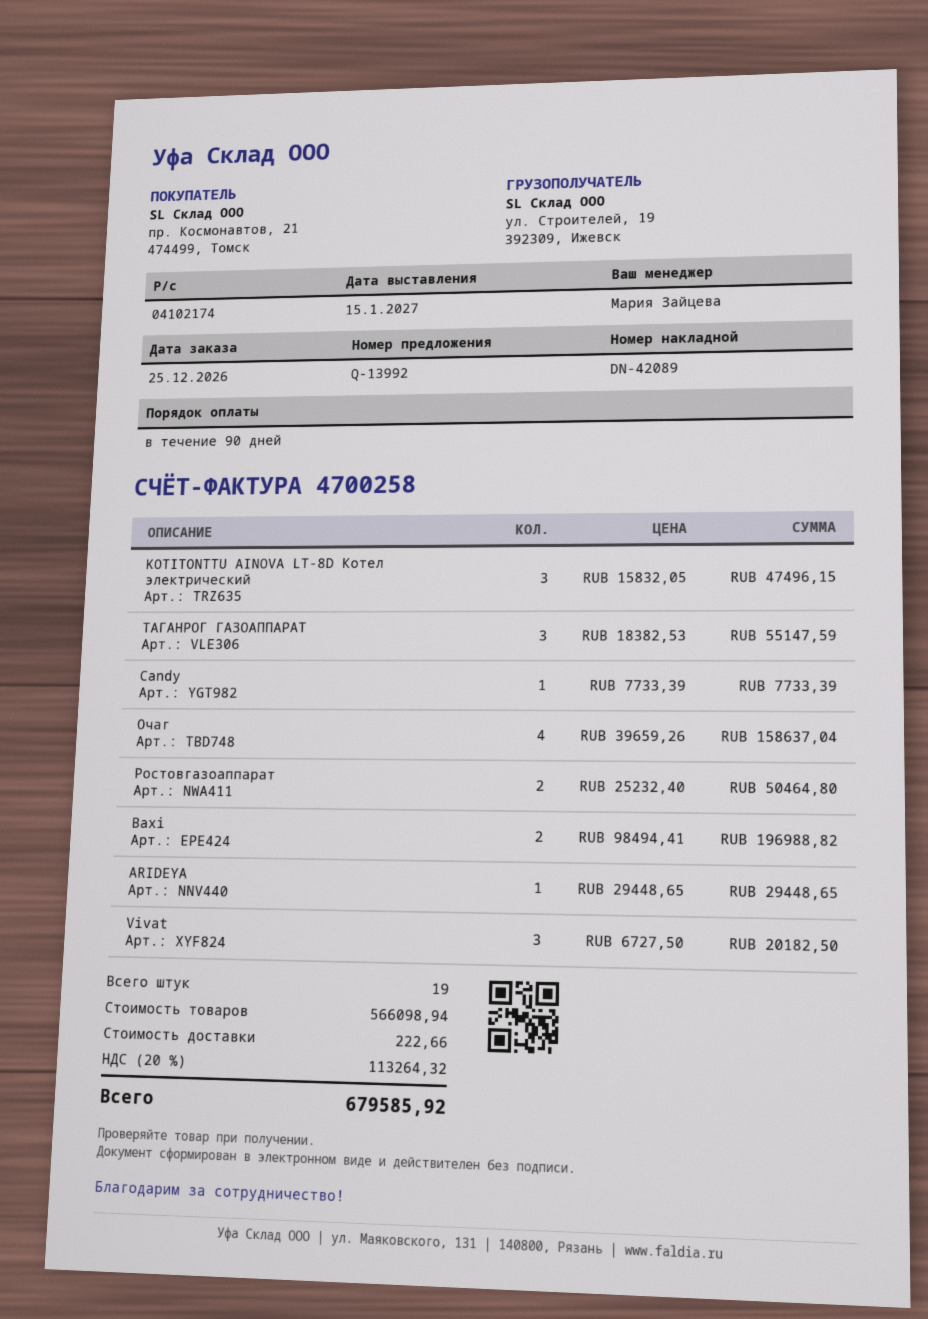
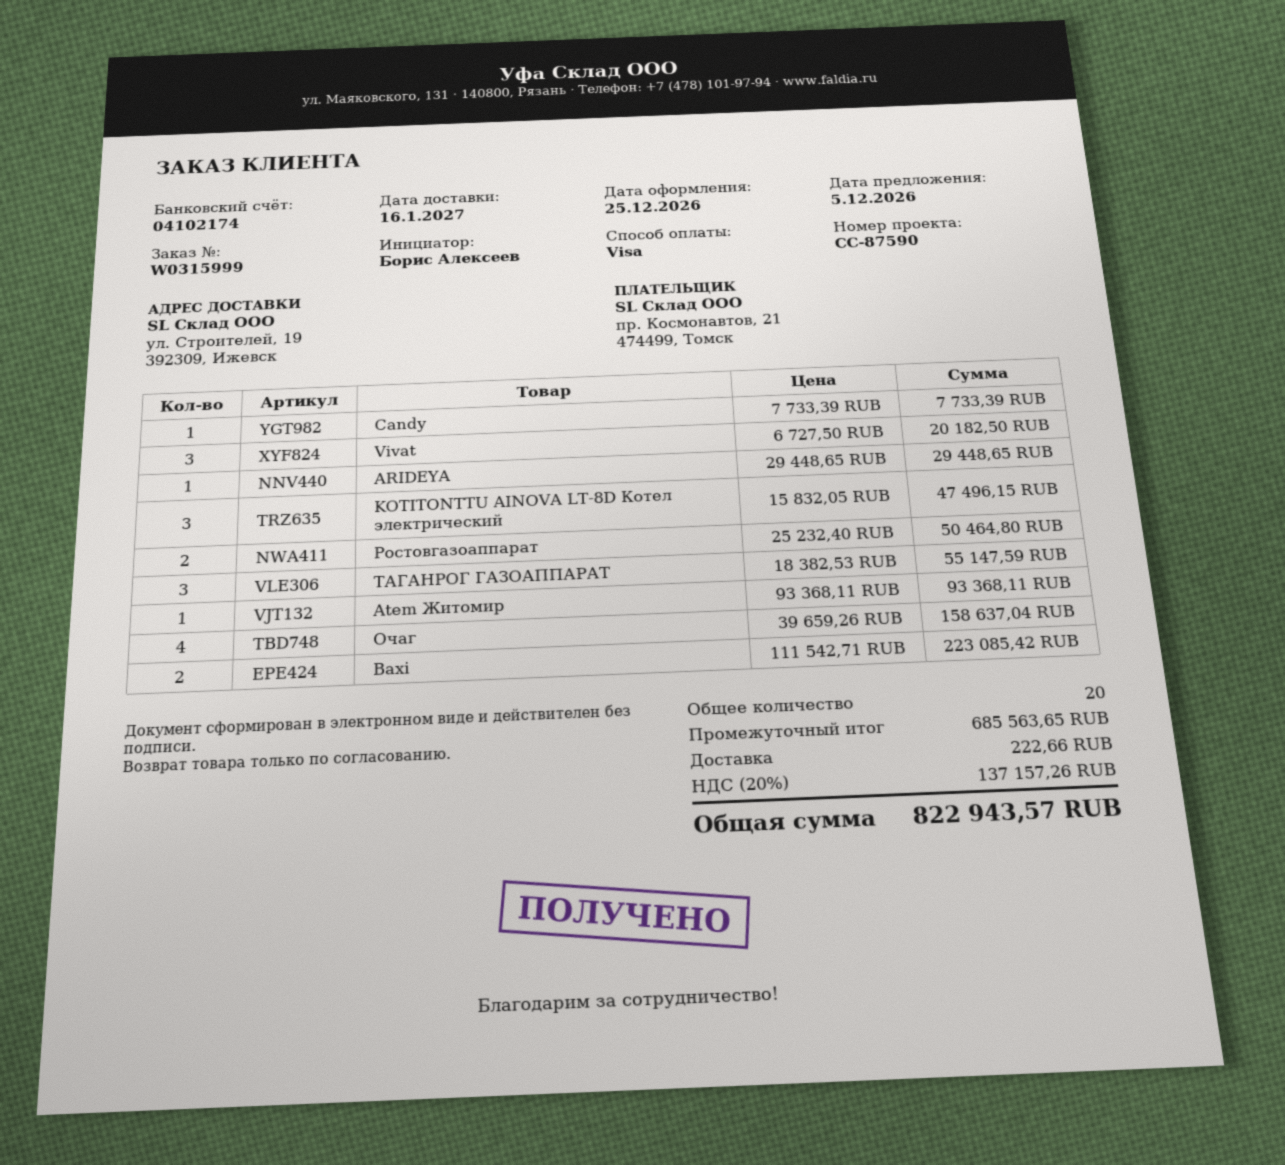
Baxi: 2 x 98494.41 = 196988.82 -> 2 x 111542.71 = 223085.42
Atem Житомир: none -> 1 x 93368.11 = 93368.11
total quantity: 19 -> 20
subtotal: 566098.94 -> 685563.65
tax: 20% = 113264.32 -> 20% = 137157.26
total: 679585.92 -> 822943.57

